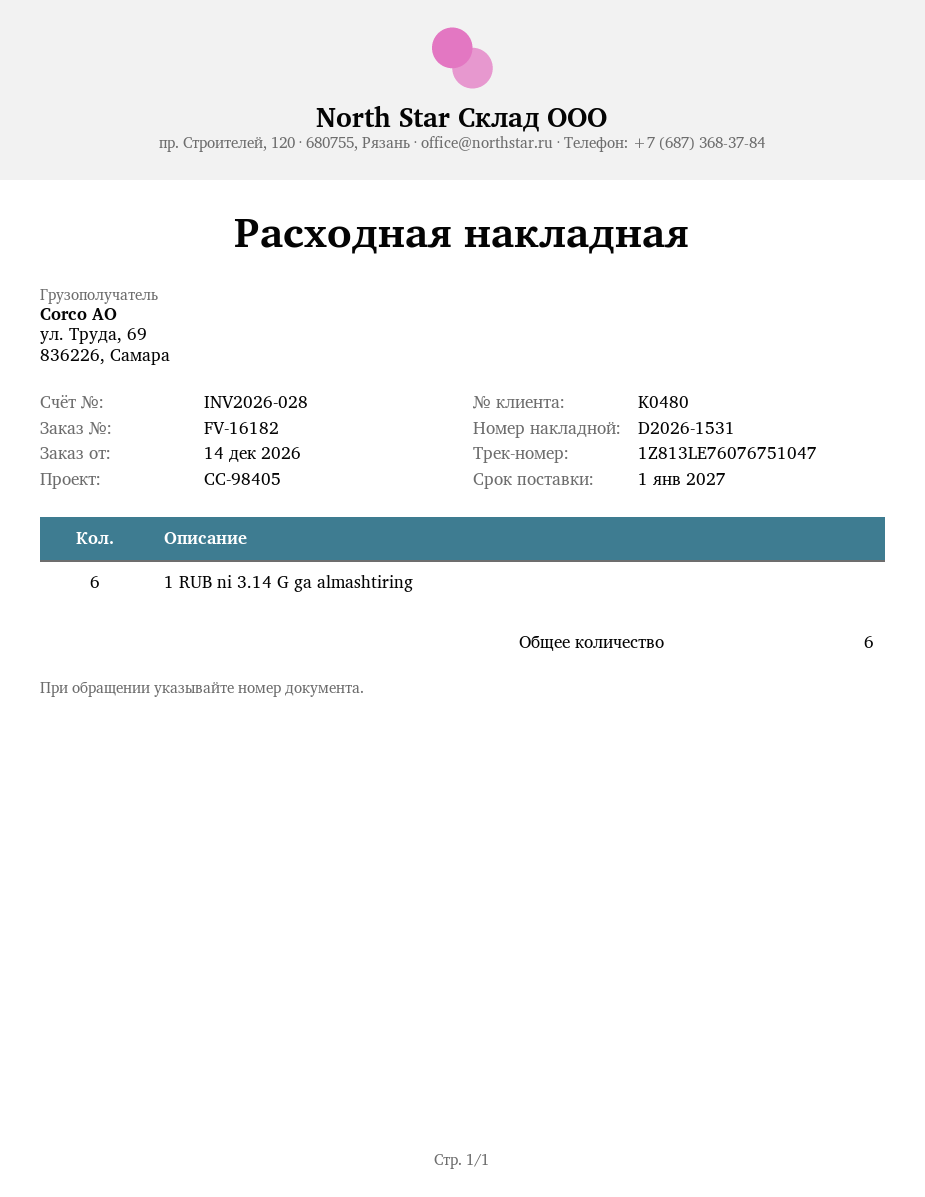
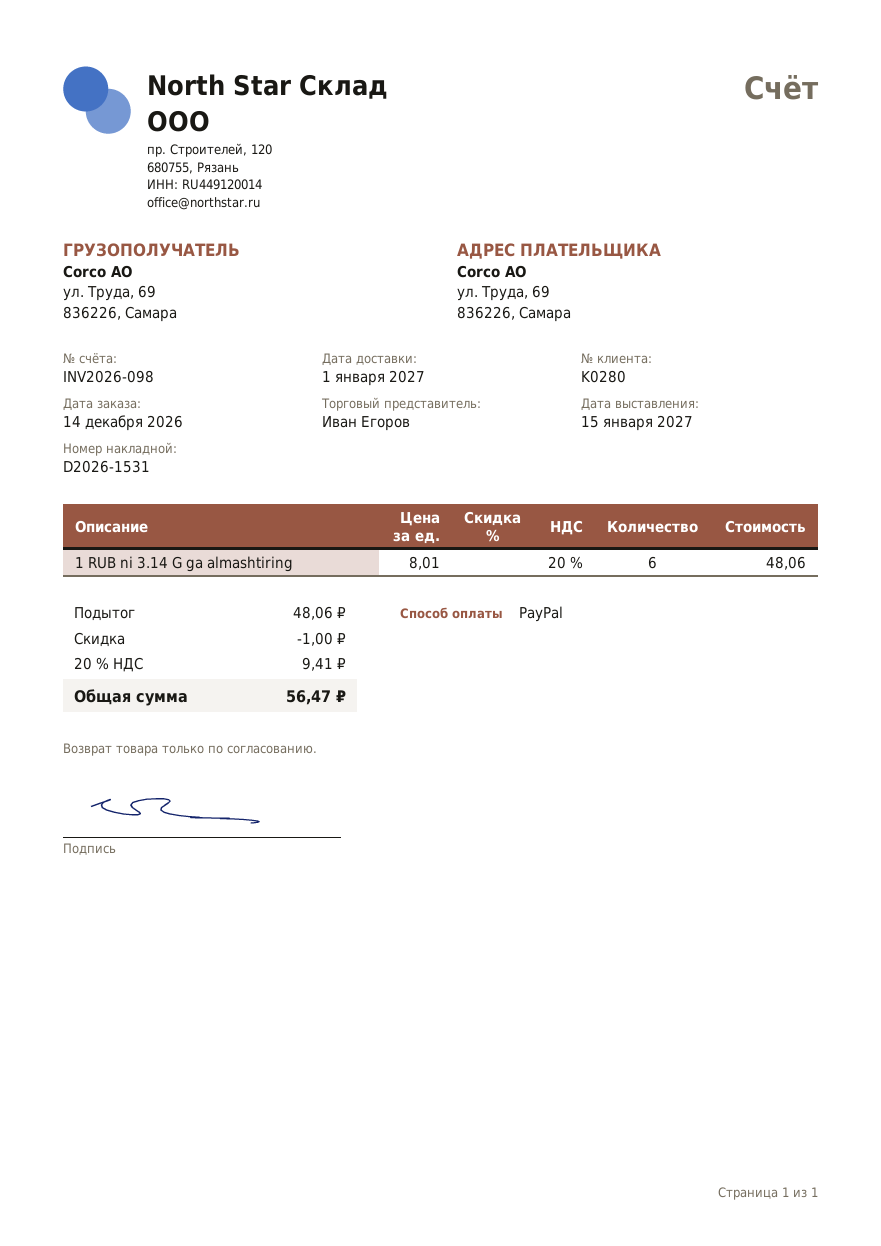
invoice number: INV2026-028 -> INV2026-098
customer number: K0480 -> K0280

